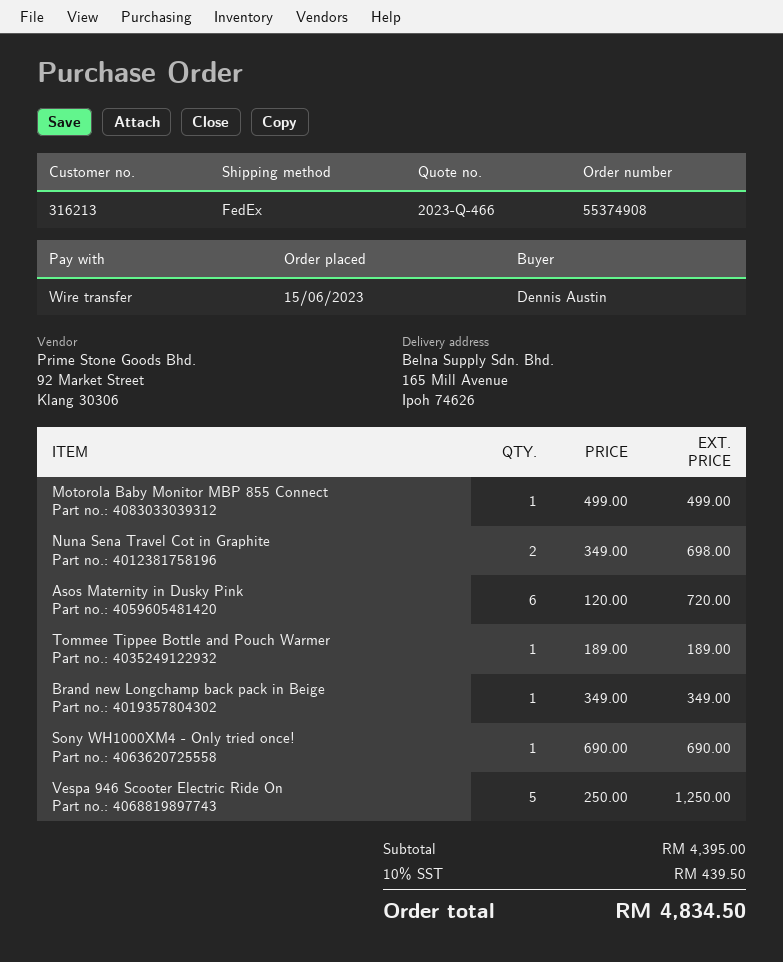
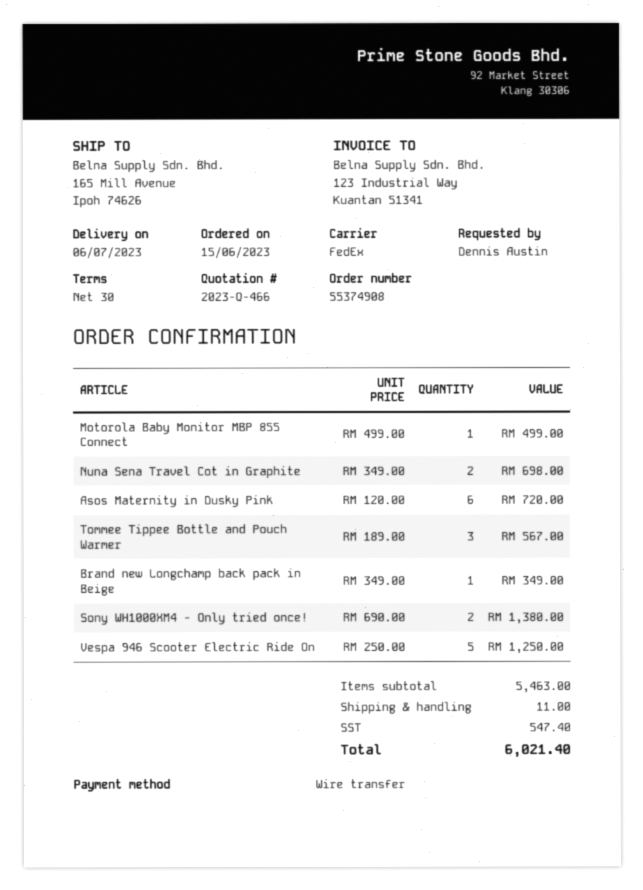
Tommee Tippee Bottle and Pouch Warmer: 1 x 189.00 = 189.00 -> 3 x 189.00 = 567.00
Sony WH1000XM4 - Only tried once!: 1 x 690.00 = 690.00 -> 2 x 690.00 = 1380.00
subtotal: 4395.00 -> 5463.00
shipping: none -> 11.00
tax: 439.50 -> 547.40
total: 4834.50 -> 6021.40

